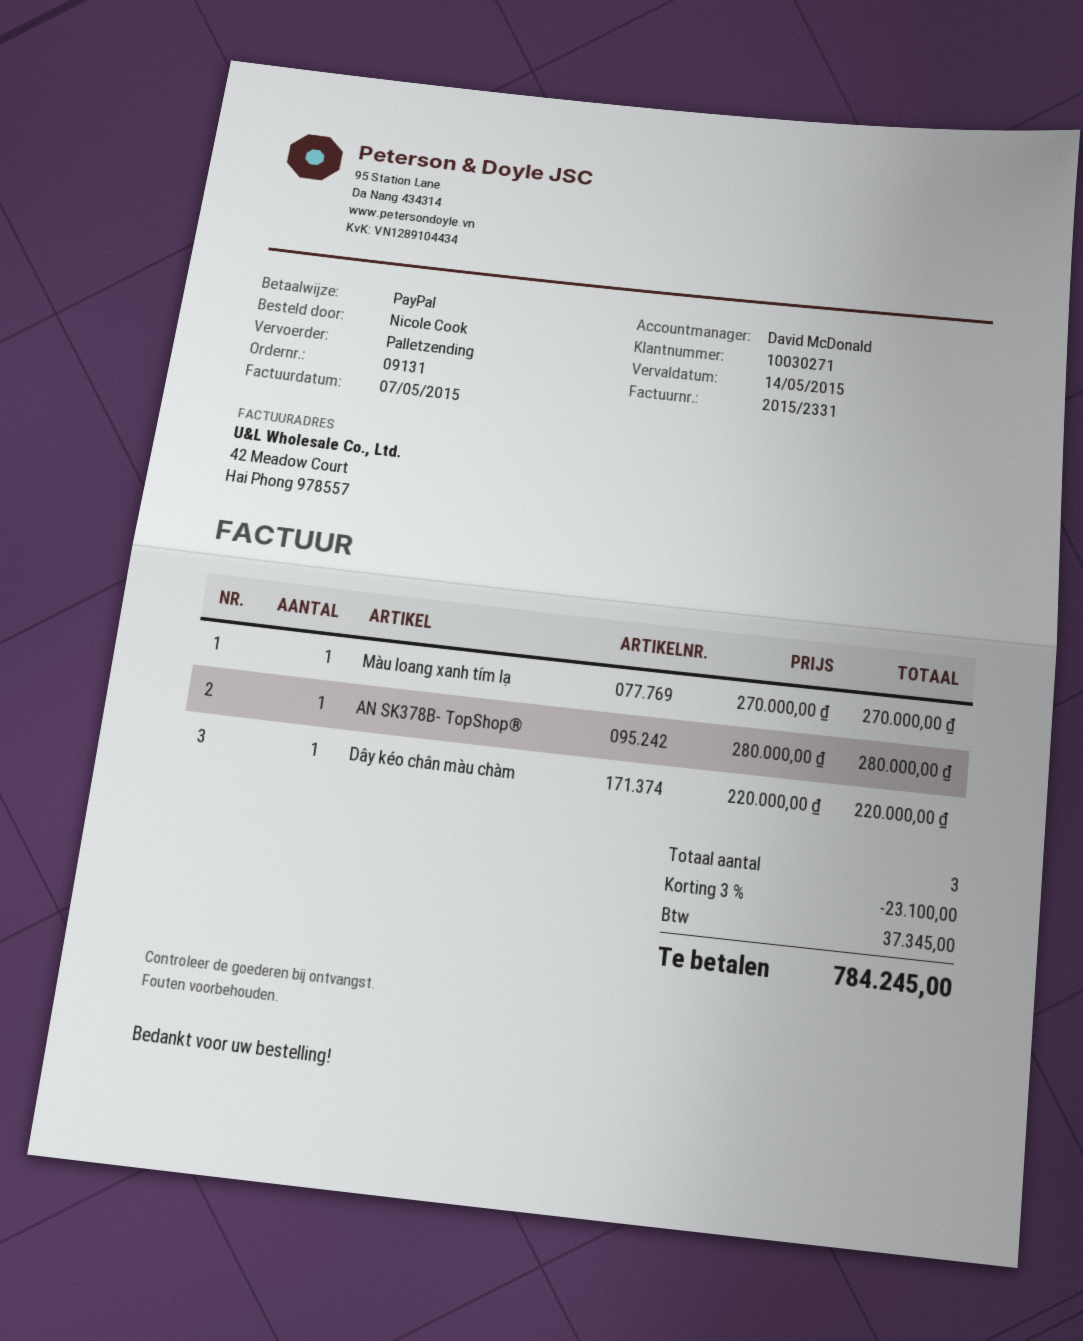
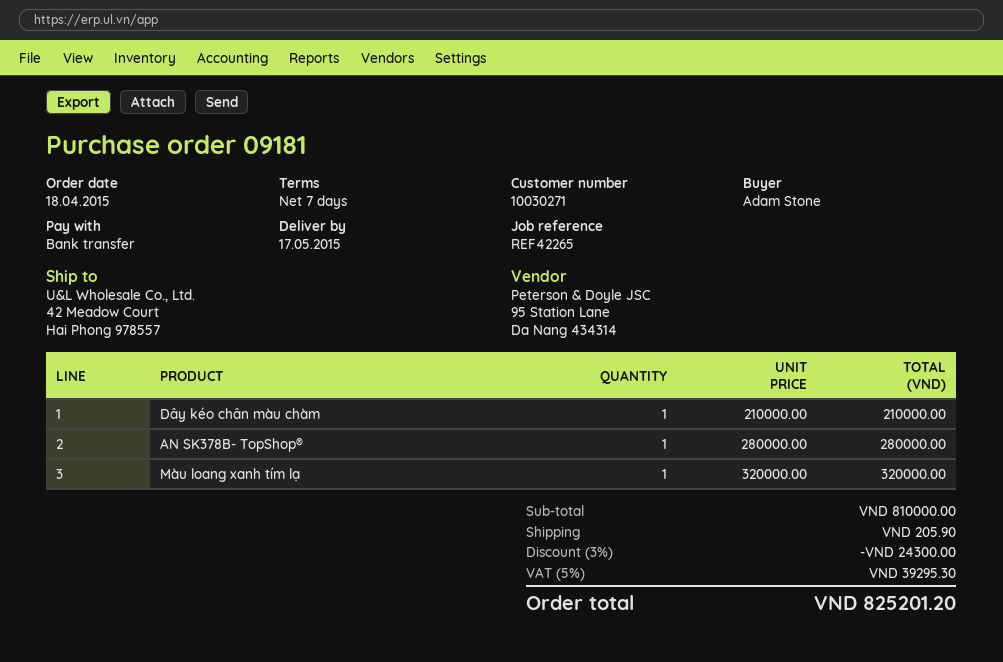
order number: 09131 -> 09181
ordered by: Nicole Cook -> Adam Stone
payment method: PayPal -> bank transfer
Màu loang xanh tím lạ: 1 x 270000.00 = 270000.00 -> 1 x 320000.00 = 320000.00
Dây kéo chân màu chàm: 1 x 220000.00 = 220000.00 -> 1 x 210000.00 = 210000.00
discount: 3% = 23100.00 -> 3% = 24300.00
shipping: none -> 205.90
tax: 37345.00 -> 39295.30
total: 784245.00 -> 825201.20

